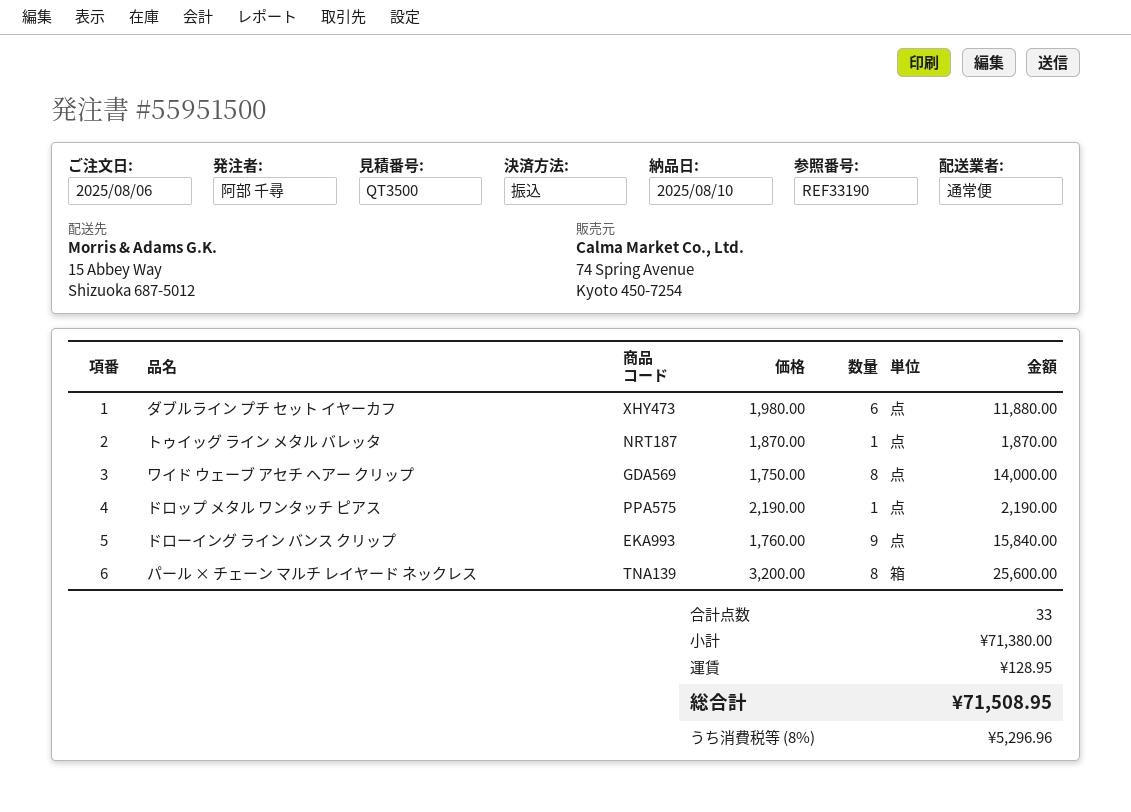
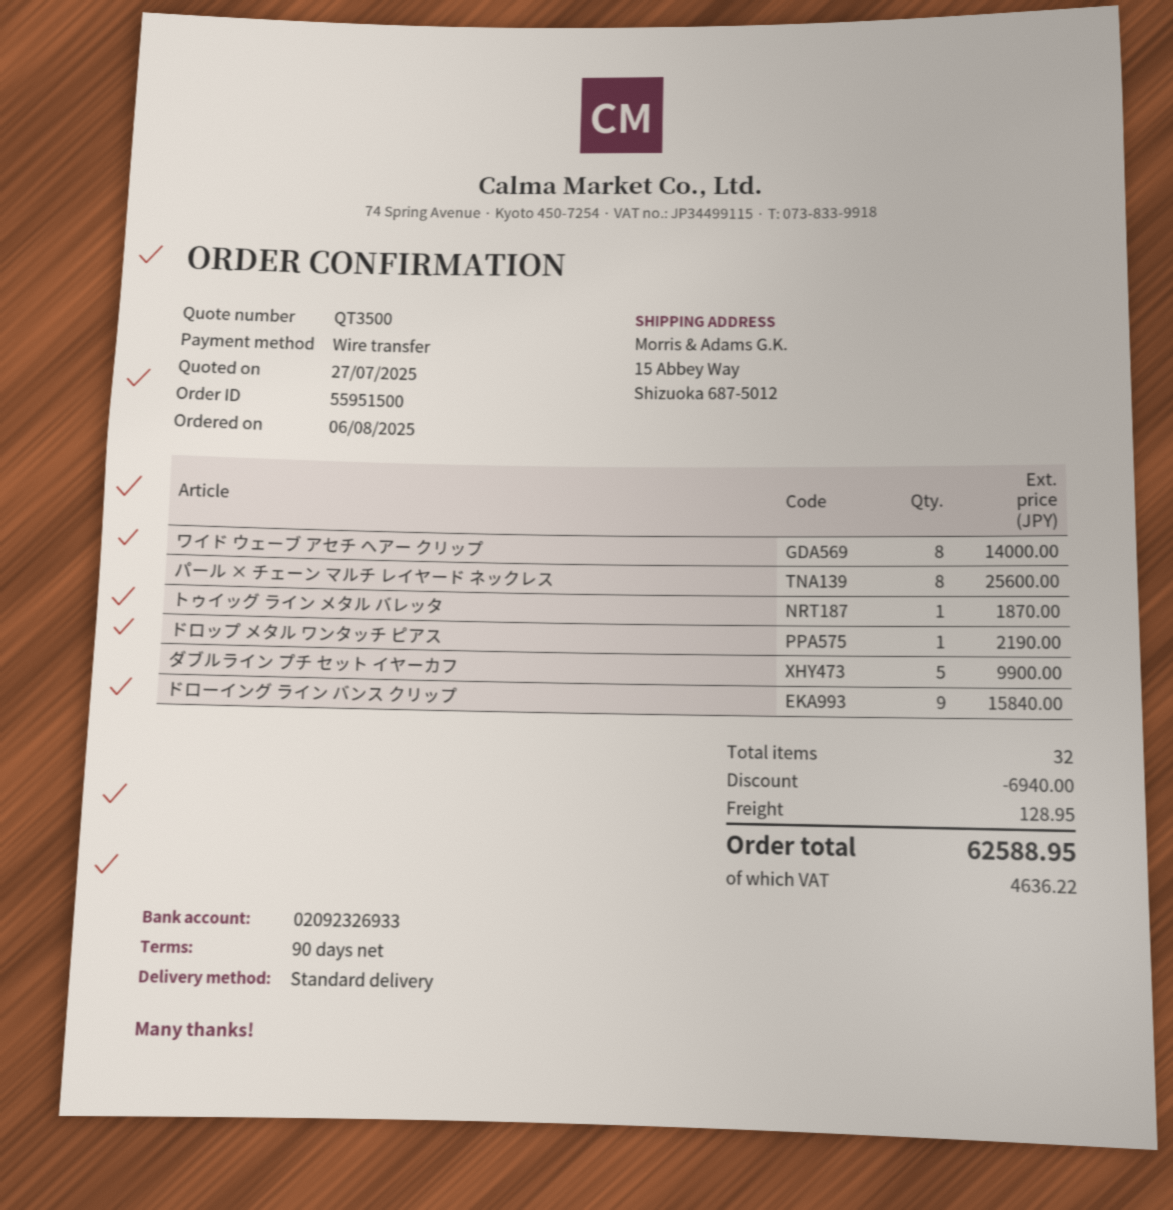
ダブルライン プチ セット イヤーカフ: 6 for 11880.00 -> 5 for 9900.00
total quantity: 33 -> 32
discount: none -> 6940.00
tax: 5296.96 -> 4636.22
total: 71508.95 -> 62588.95

